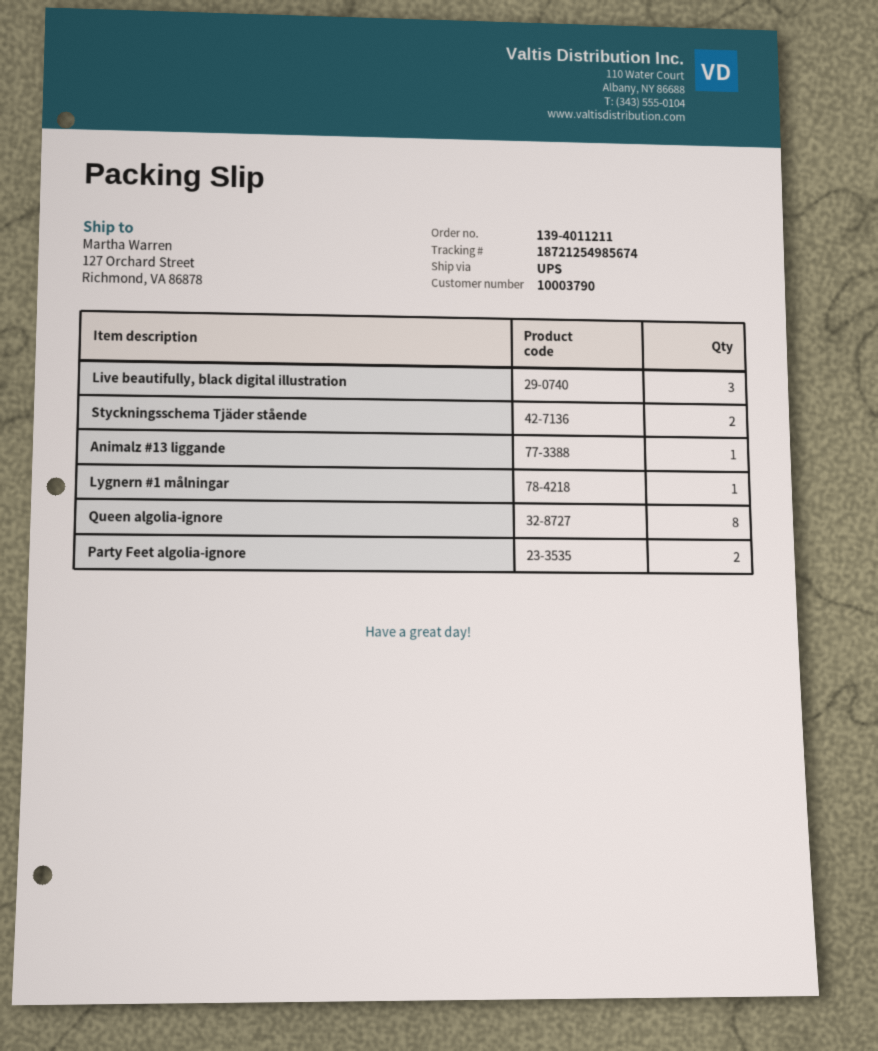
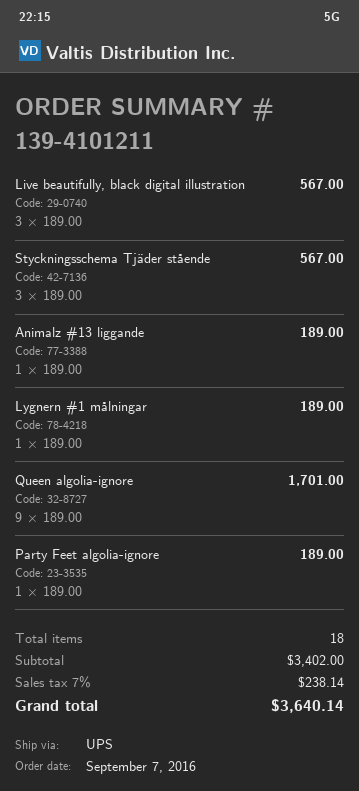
order number: 139-4011211 -> 139-4101211
Styckningsschema Tjäder stående: 2 -> 3
Queen algolia-ignore: 8 -> 9
Party Feet algolia-ignore: 2 -> 1

